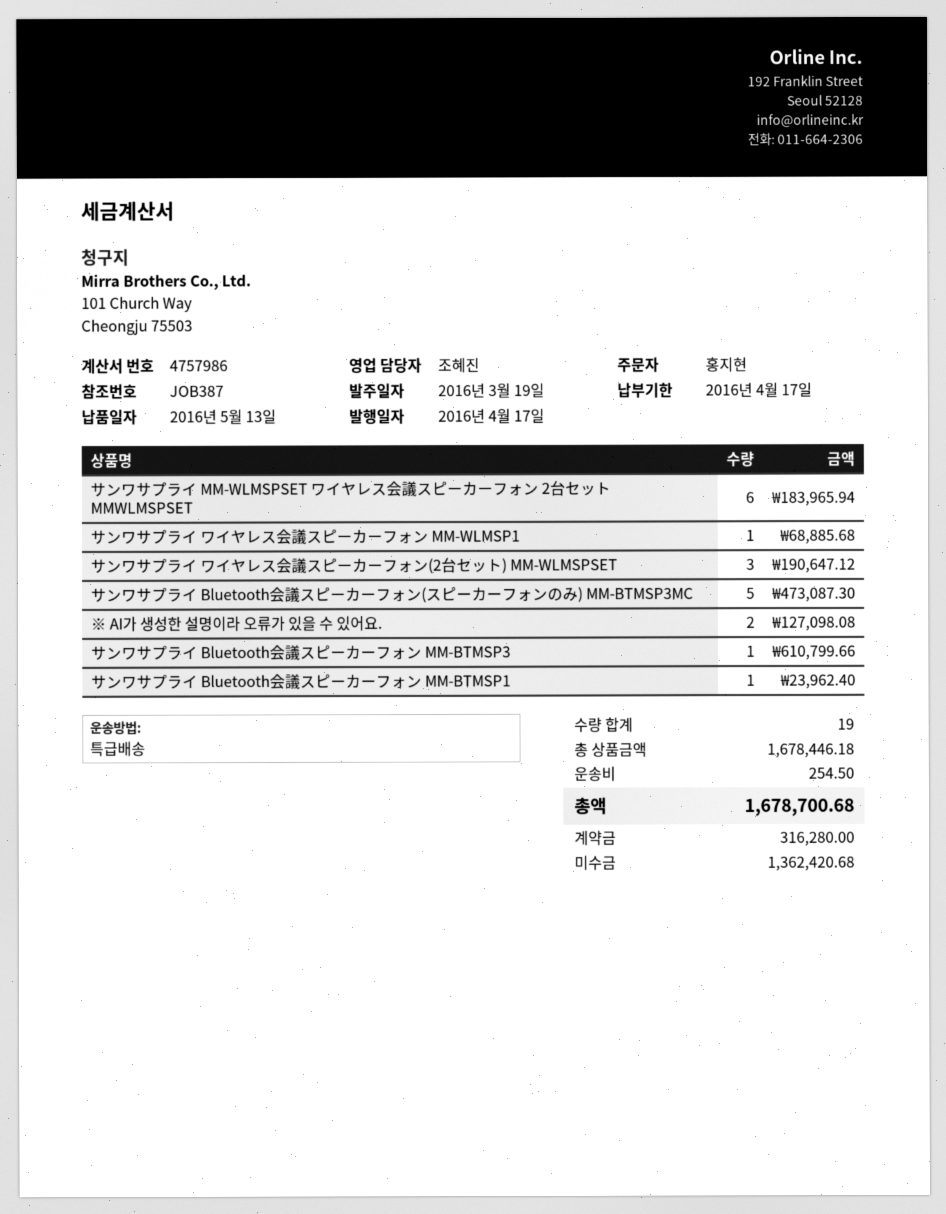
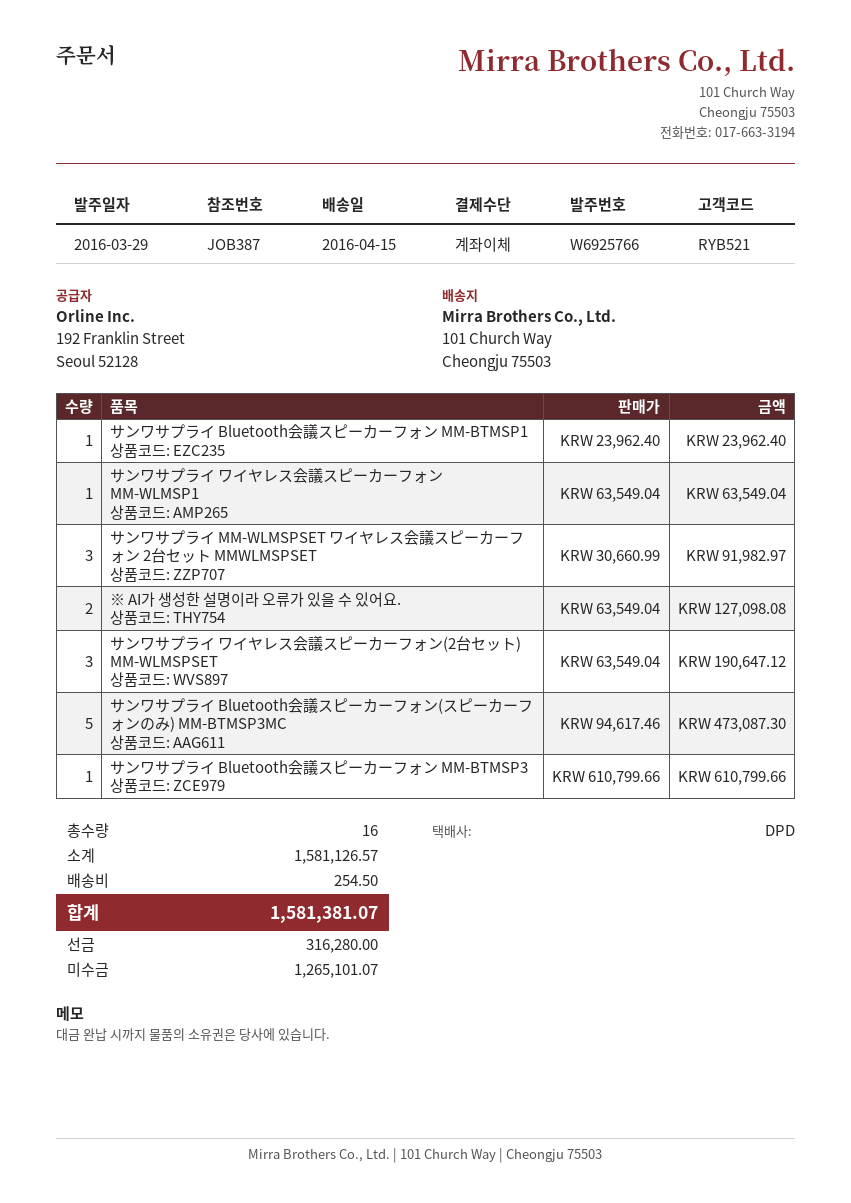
order date: 2016-03-19 -> 2016-03-29
delivery date: 2016-05-13 -> 2016-04-15
shipping method: express -> DPD
サンワサプライ MM-WLMSPSET ワイヤレス会議スピーカーフォン 2台セット MMWLMSPSET: 6 for 183965.94 -> 3 for 91982.97
サンワサプライ ワイヤレス会議スピーカーフォン MM-WLMSP1: 1 for 68885.68 -> 1 for 63549.04
total quantity: 19 -> 16
subtotal: 1678446.18 -> 1581126.57
total: 1678700.68 -> 1581381.07
balance: 1362420.68 -> 1265101.07

